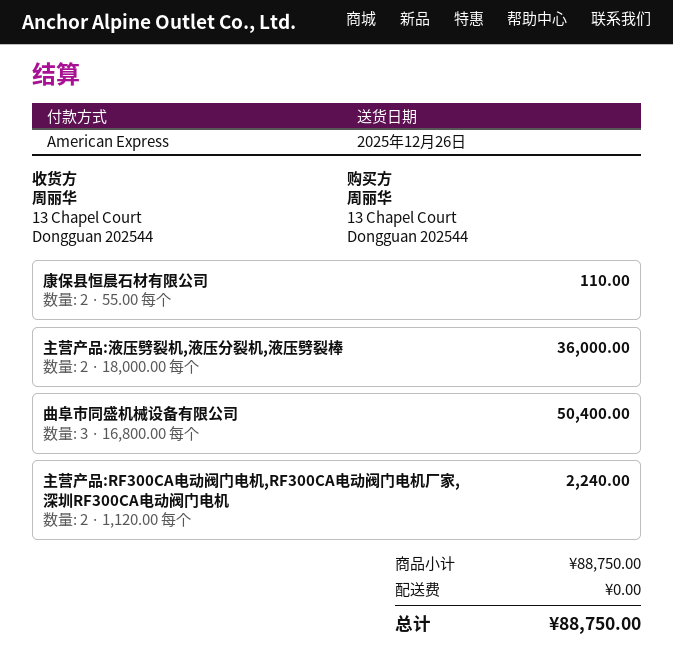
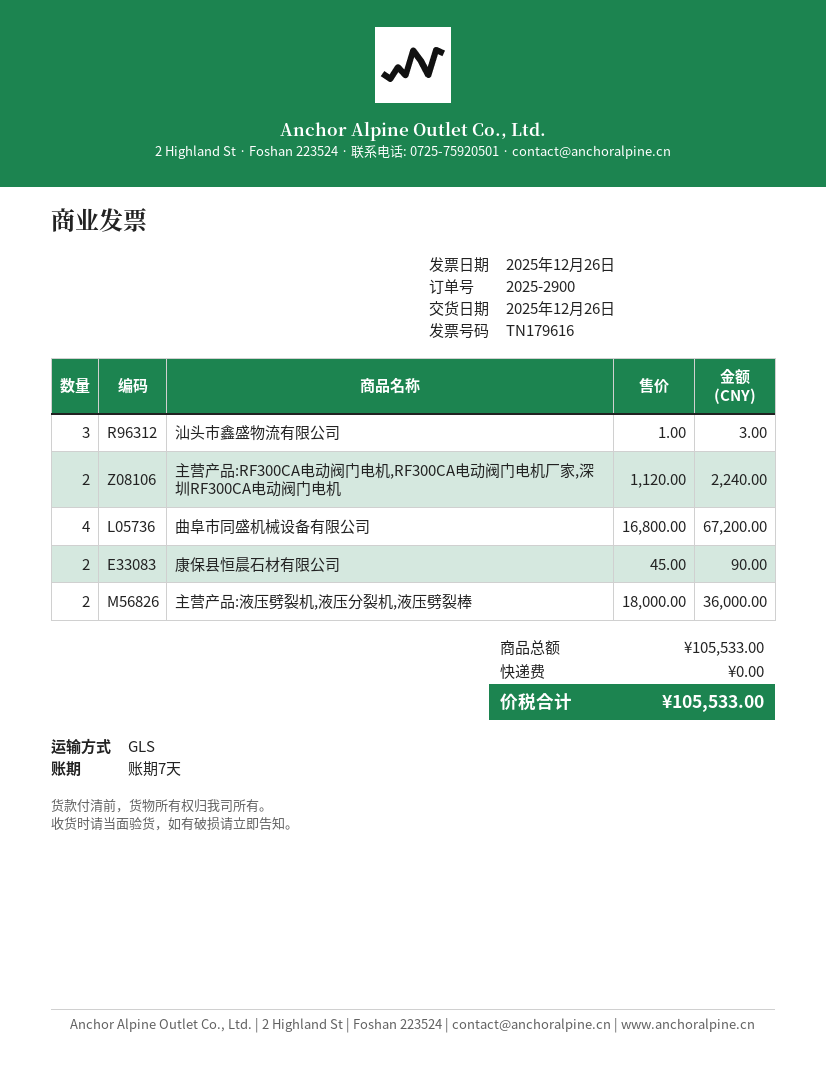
康保县恒晨石材有限公司: 2 x 55.00 = 110.00 -> 2 x 45.00 = 90.00
曲阜市同盛机械设备有限公司: 3 x 16800.00 = 50400.00 -> 4 x 16800.00 = 67200.00
汕头市鑫盛物流有限公司: none -> 3 x 1.00 = 3.00
subtotal: 88750.00 -> 105533.00
total: 88750.00 -> 105533.00

